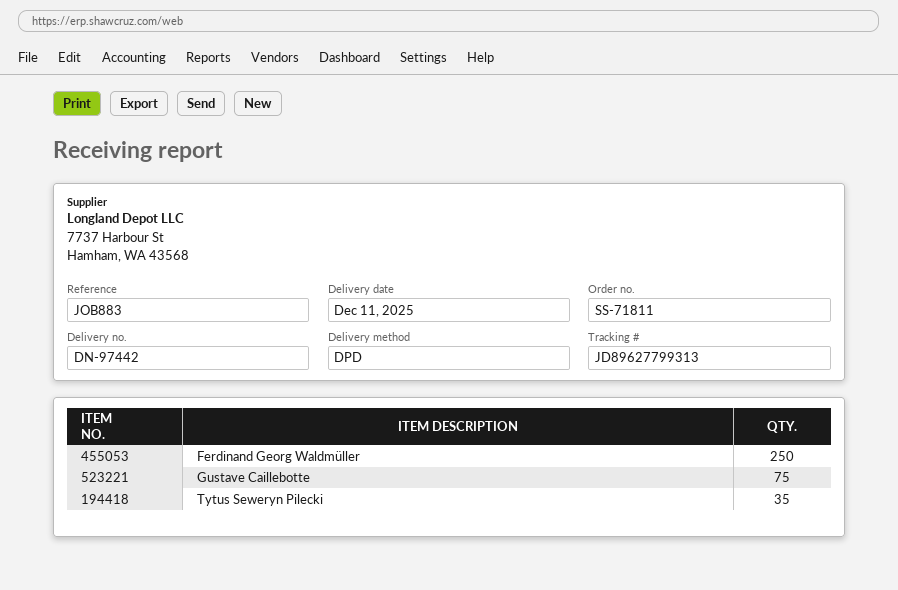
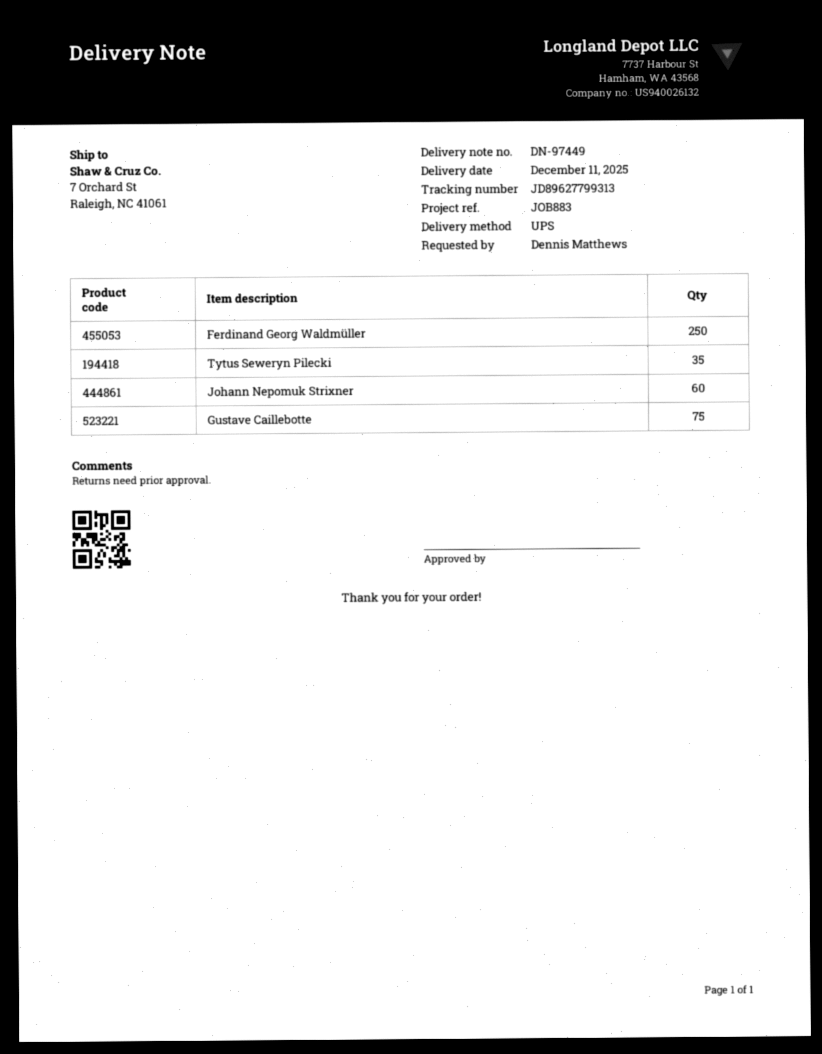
delivery note number: DN-97442 -> DN-97449
shipping method: DPD -> UPS
Johann Nepomuk Strixner: none -> 60

